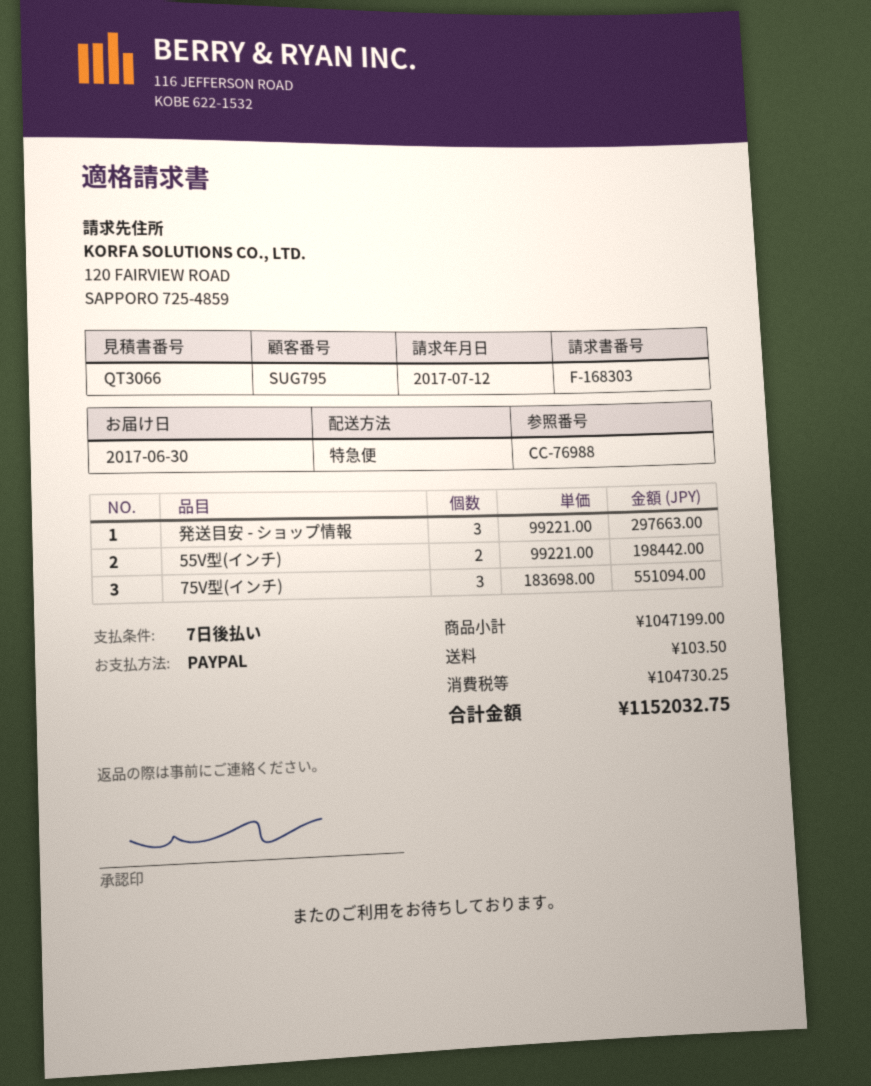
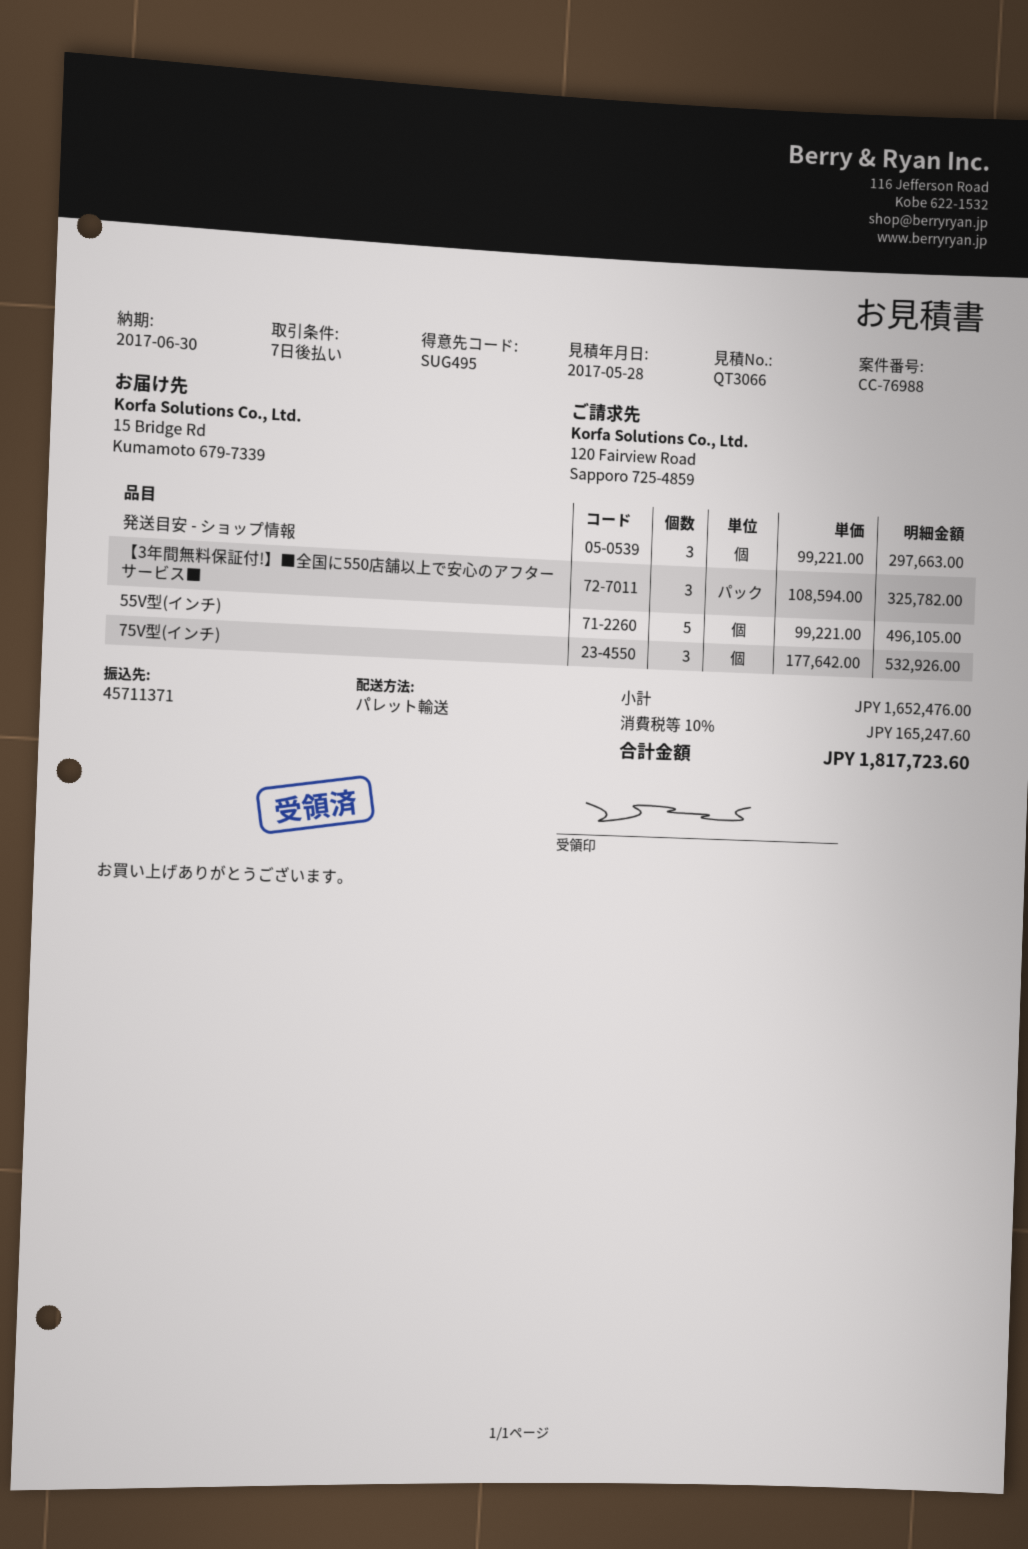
customer number: SUG795 -> SUG495
shipping method: express -> pallet freight
55V型(インチ): 2 x 99221.00 = 198442.00 -> 5 x 99221.00 = 496105.00
75V型(インチ): 3 x 183698.00 = 551094.00 -> 3 x 177642.00 = 532926.00
【3年間無料保証付!】■全国に550店舗以上で安心のアフターサービス■: none -> 3 x 108594.00 = 325782.00
subtotal: 1047199.00 -> 1652476.00
shipping: 103.50 -> none
tax: 104730.25 -> 165247.60
total: 1152032.75 -> 1817723.60

